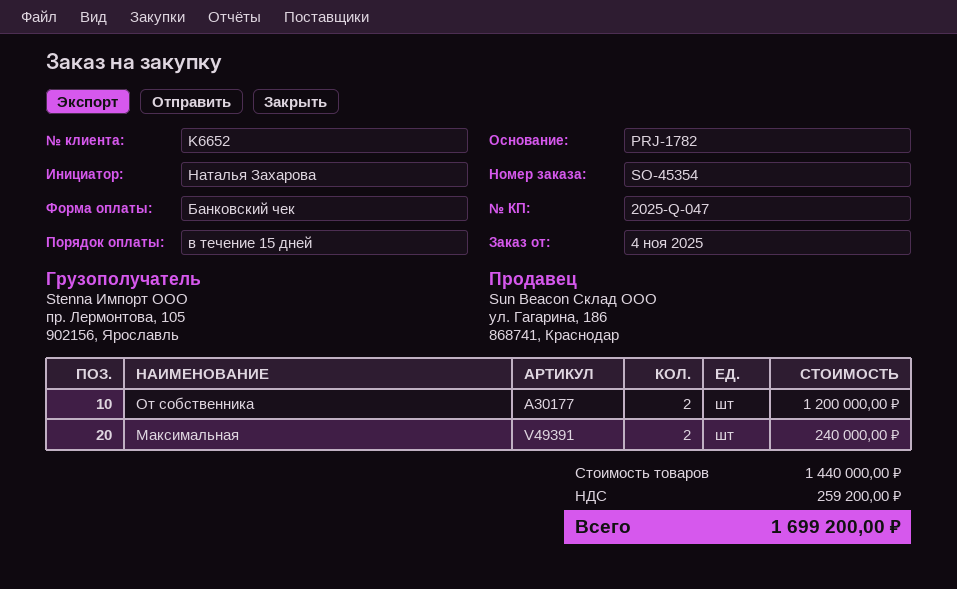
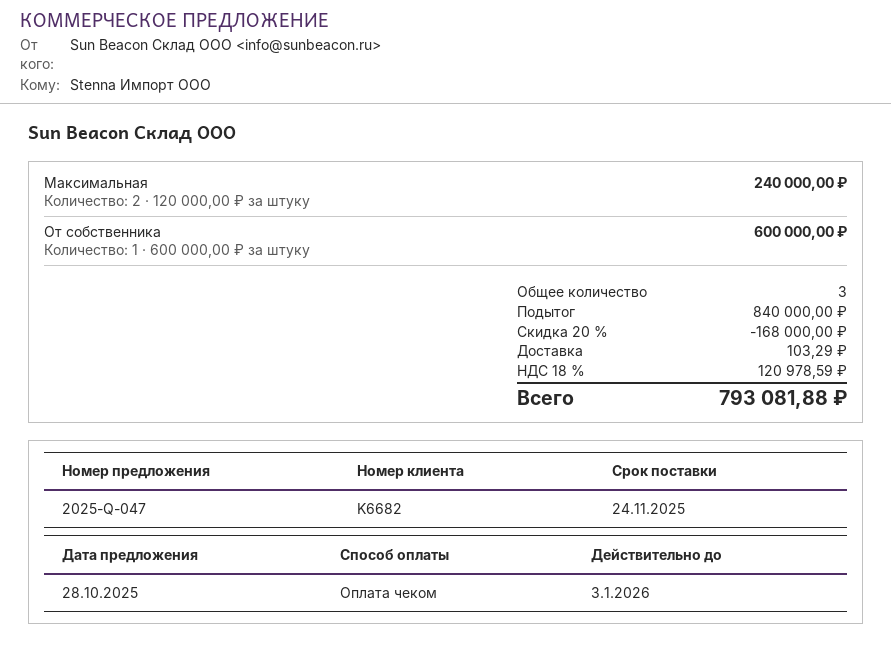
customer number: K6652 -> K6682
От собственника: 2 for 1200000.00 -> 1 for 600000.00
subtotal: 1440000.00 -> 840000.00
discount: none -> 20% = 168000.00
shipping: none -> 103.29
tax: 259200.00 -> 120978.59
total: 1699200.00 -> 793081.88

